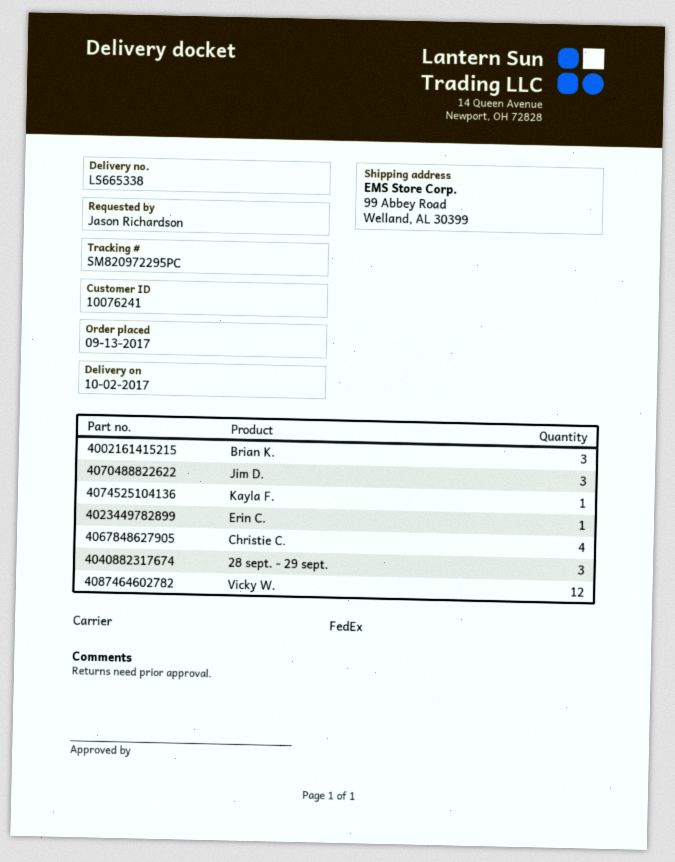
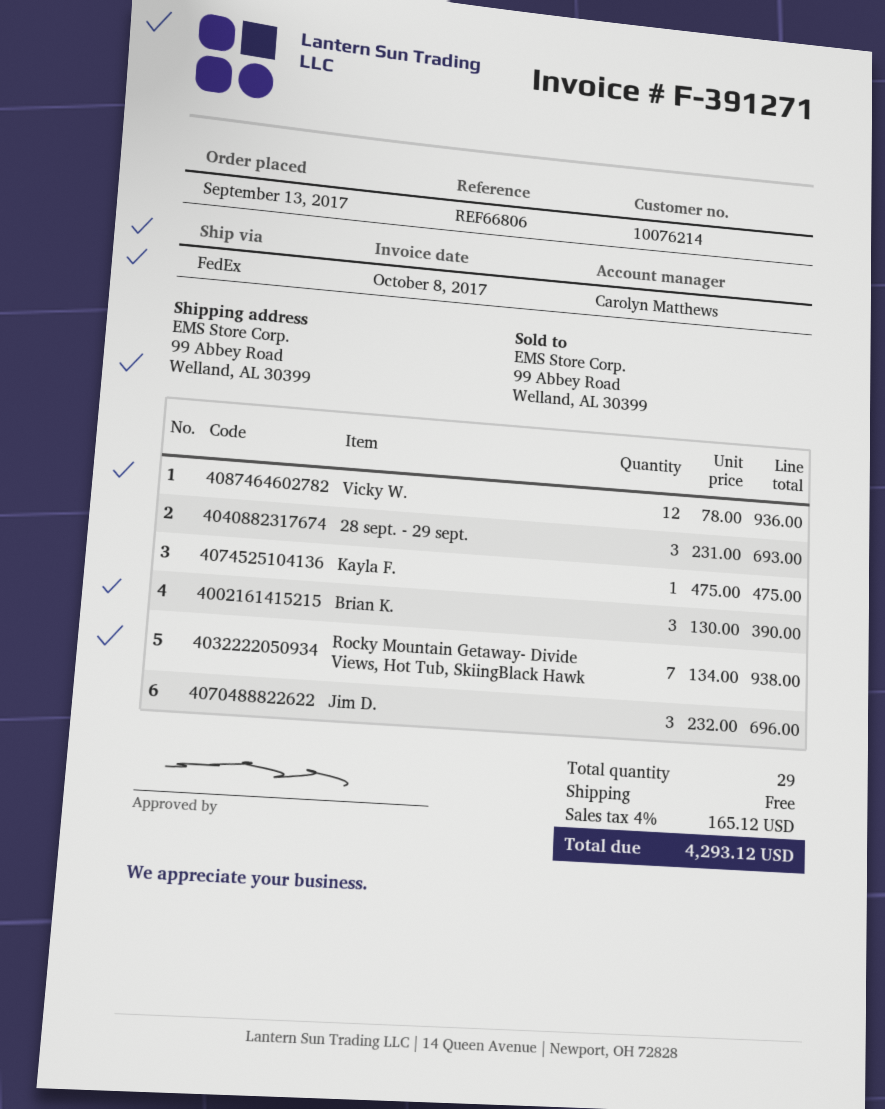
customer number: 10076241 -> 10076214
Erin C.: 1 -> none
Christie C.: 4 -> none
Rocky Mountain Getaway- Divide Views, Hot Tub, SkiingBlack Hawk: none -> 7

